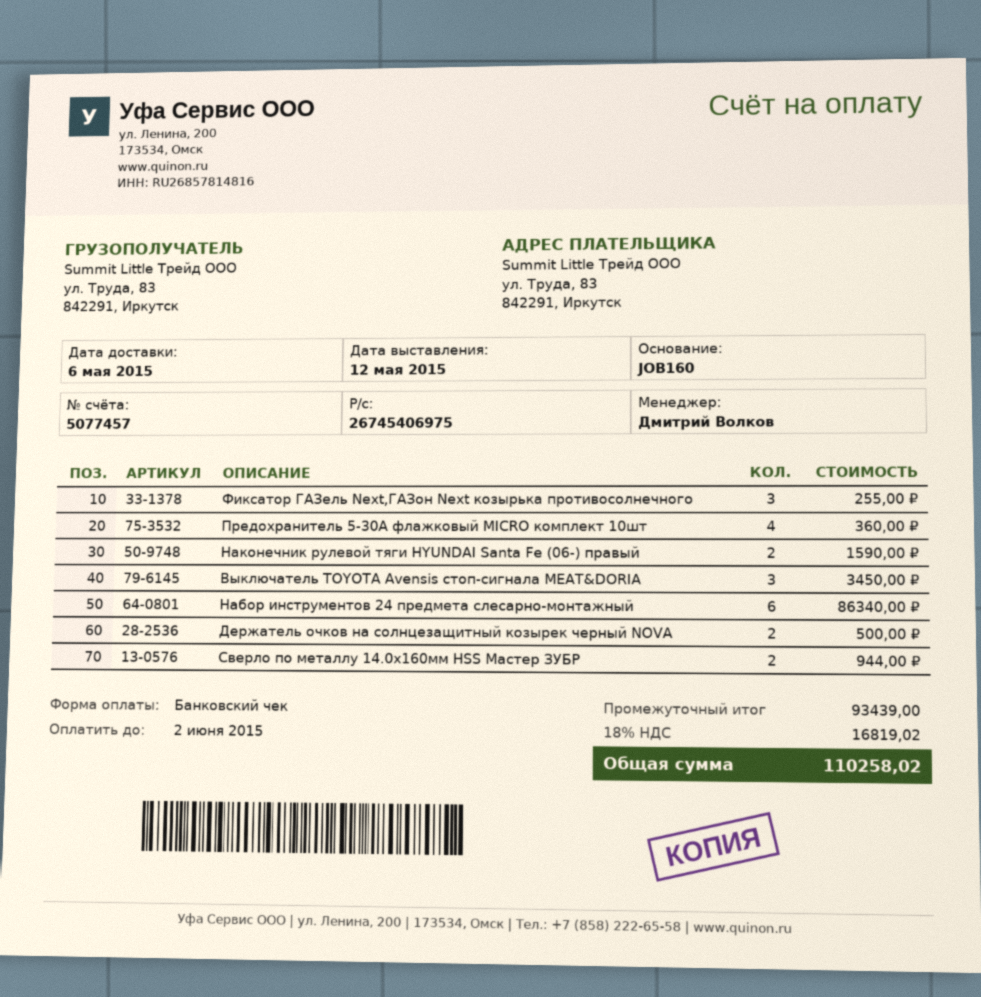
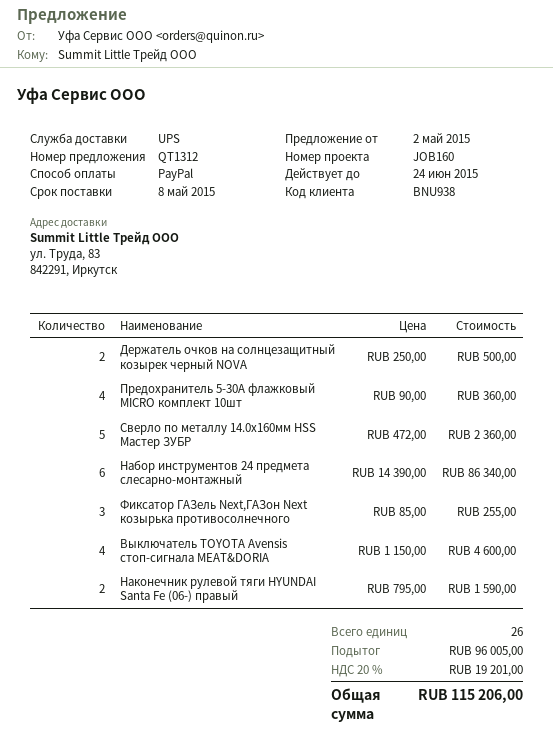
delivery date: 2015-05-06 -> 2015-05-08
payment method: cheque -> PayPal
Выключатель TOYOTA Avensis стоп-сигнала MEAT&DORIA: 3 for 3450.00 -> 4 for 4600.00
Сверло по металлу 14.0х160мм HSS Мастер ЗУБР: 2 for 944.00 -> 5 for 2360.00
subtotal: 93439.00 -> 96005.00
tax: 18% = 16819.02 -> 20% = 19201.00
total: 110258.02 -> 115206.00

